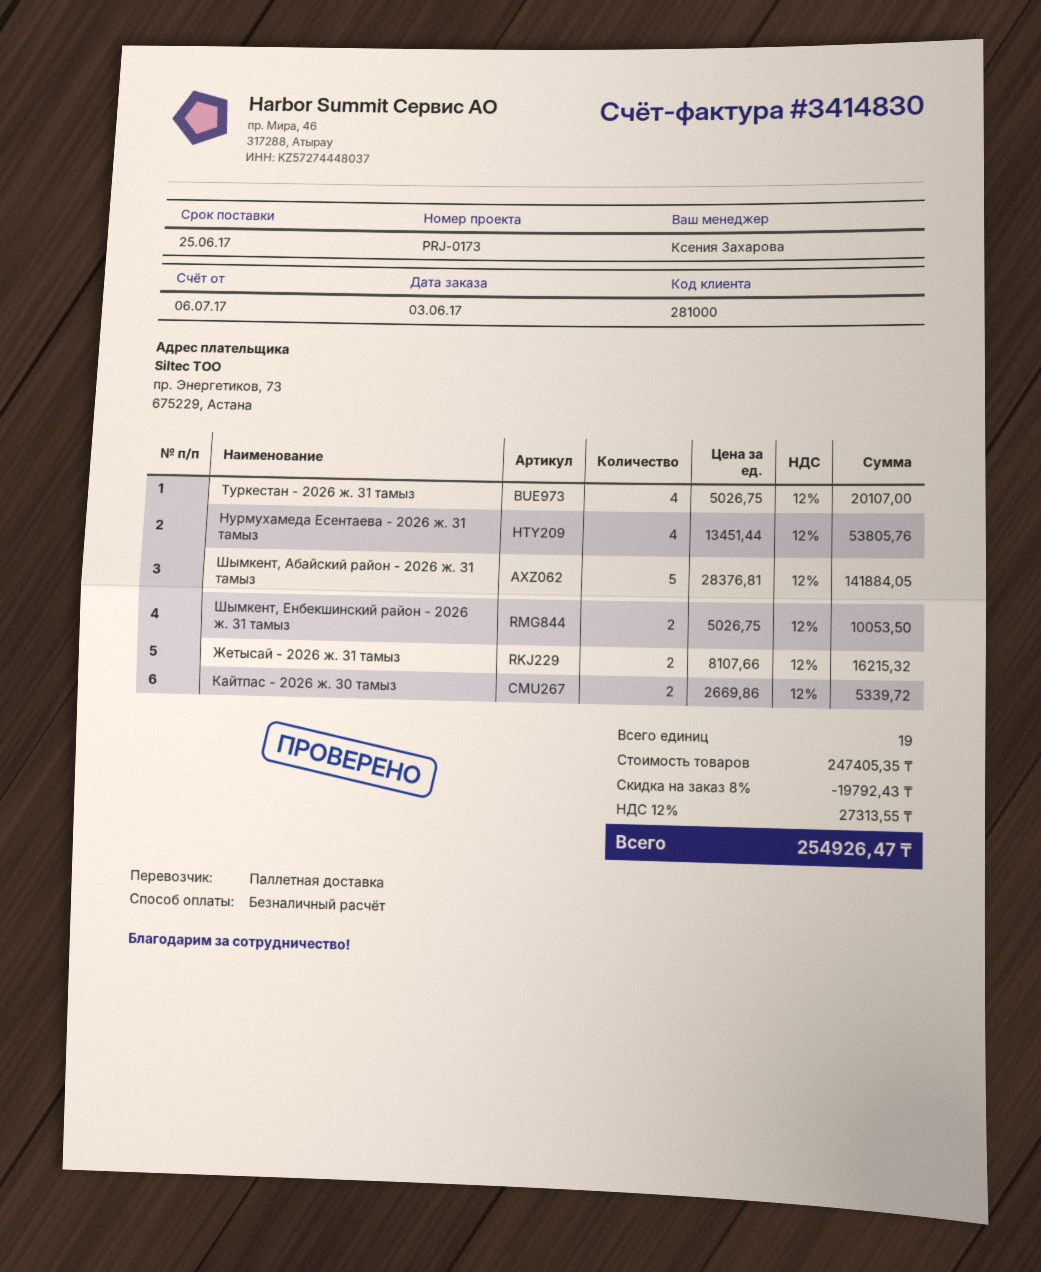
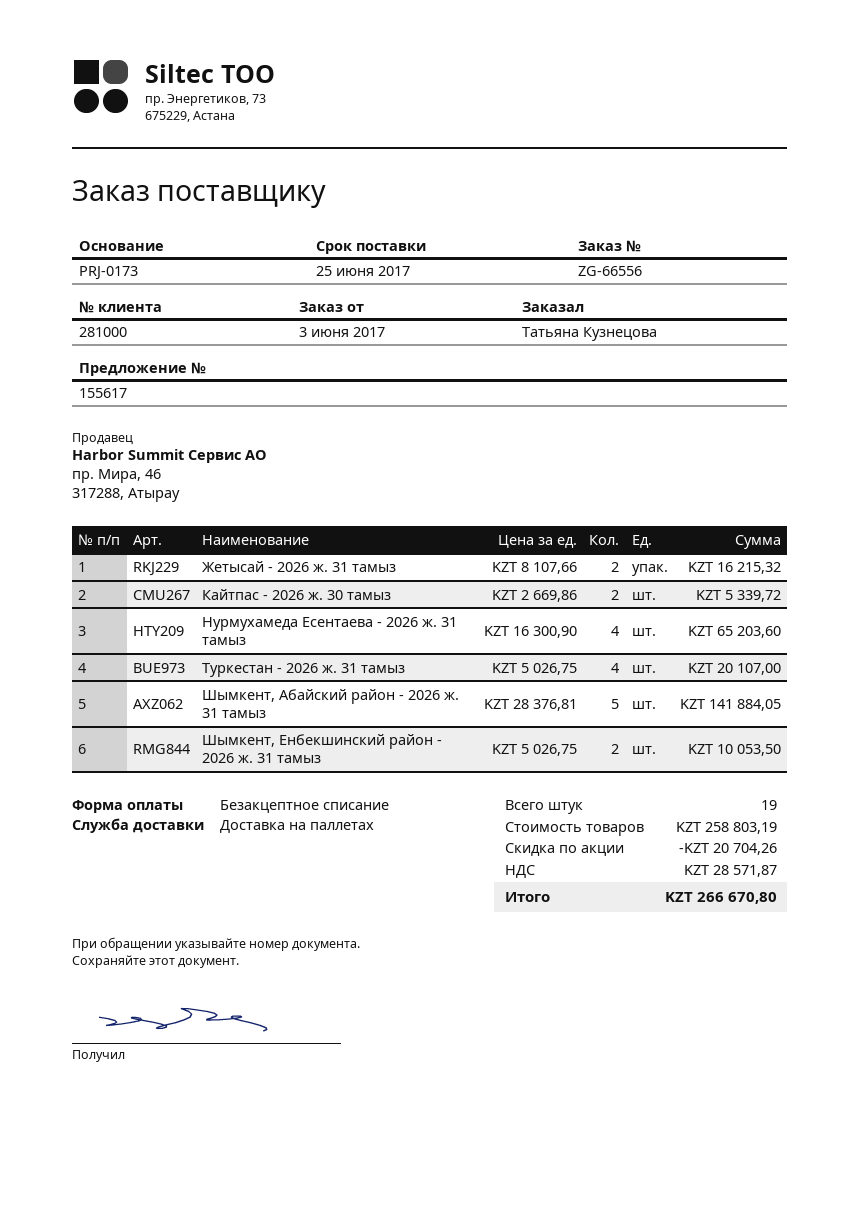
payment method: bank transfer -> direct debit
Нурмухамеда Есентаева - 2026 ж. 31 тамыз: 4 x 13451.44 = 53805.76 -> 4 x 16300.90 = 65203.60
subtotal: 247405.35 -> 258803.19
discount: 19792.43 -> 20704.26
tax: 27313.55 -> 28571.87
total: 254926.47 -> 266670.80

